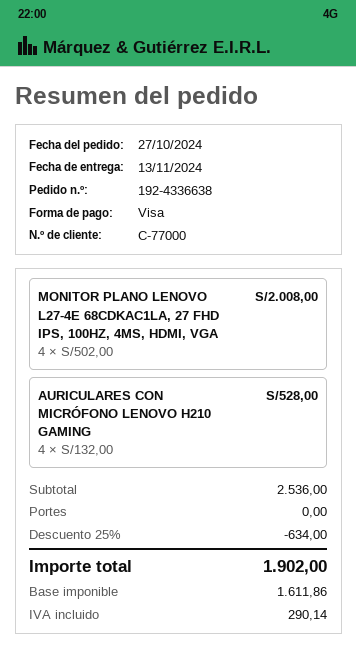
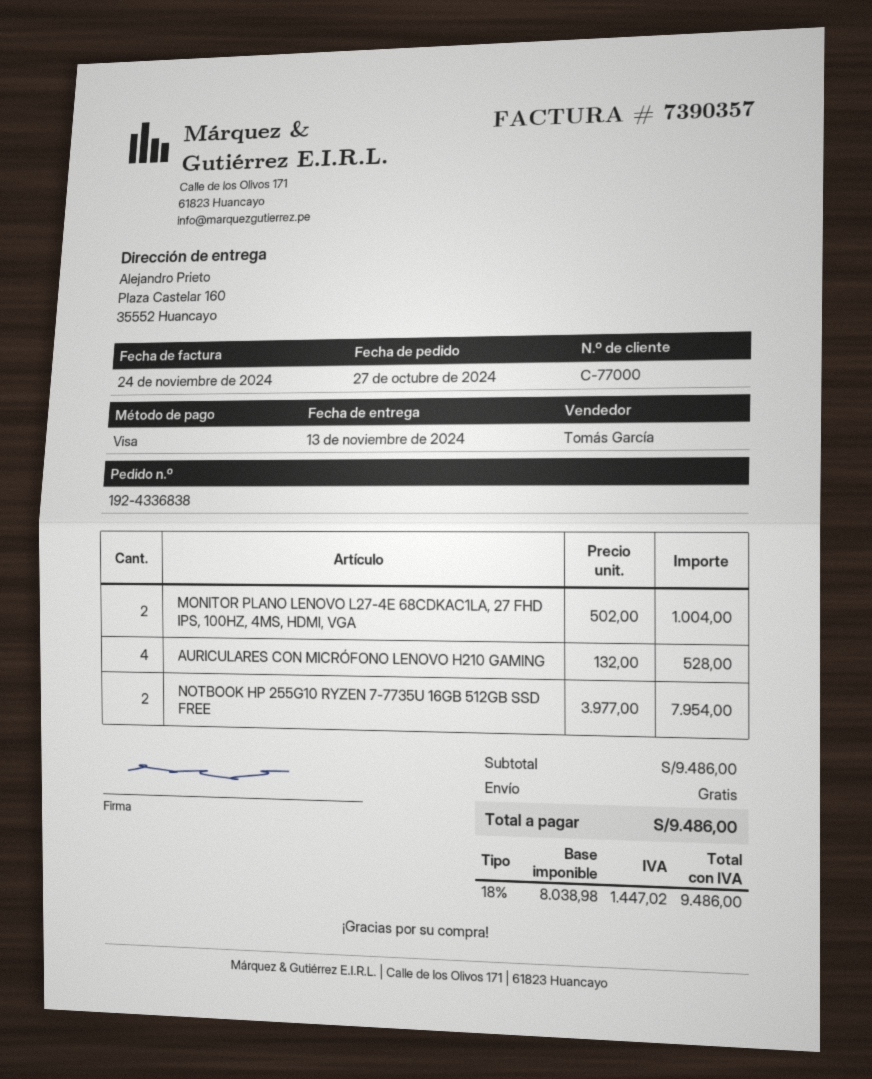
order number: 192-4336638 -> 192-4336838
MONITOR PLANO LENOVO L27-4E 68CDKAC1LA, 27 FHD IPS, 100HZ, 4MS, HDMI, VGA: 4 x 502.00 = 2008.00 -> 2 x 502.00 = 1004.00
NOTBOOK HP 255G10 RYZEN 7-7735U 16GB 512GB SSD FREE: none -> 2 x 3977.00 = 7954.00
subtotal: 2536.00 -> 9486.00
discount: 25% = 634.00 -> none
net: 1611.86 -> 8038.98
tax: 290.14 -> 1447.02
total: 1902.00 -> 9486.00

